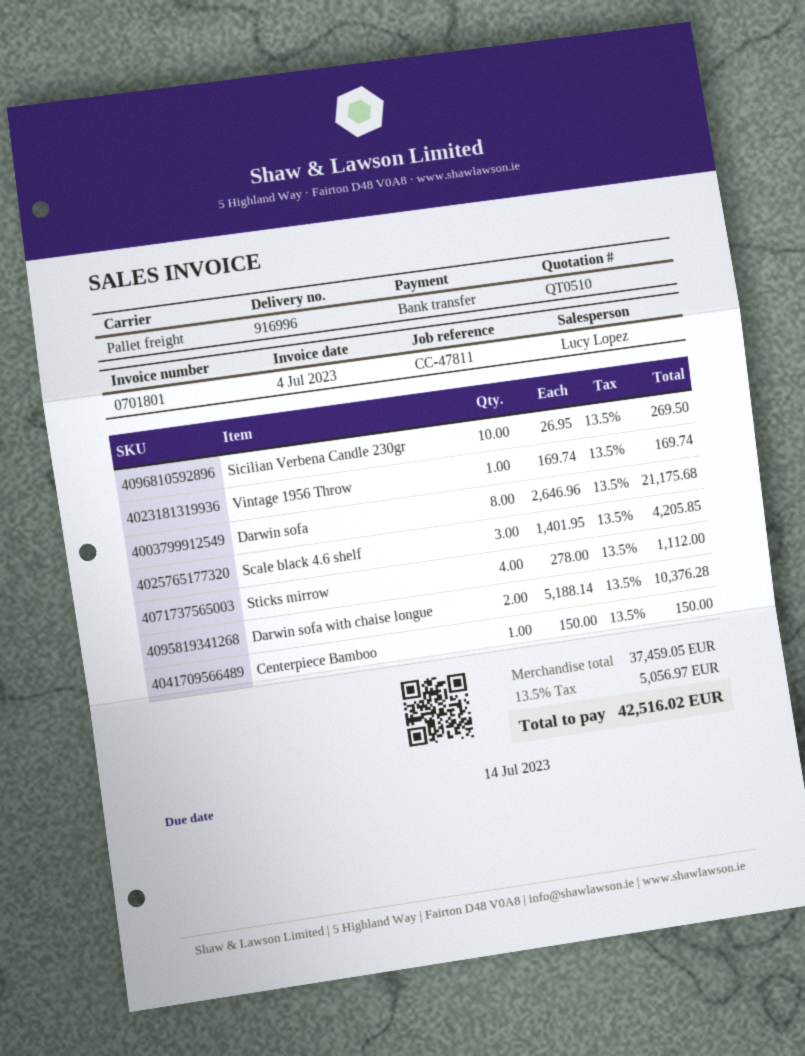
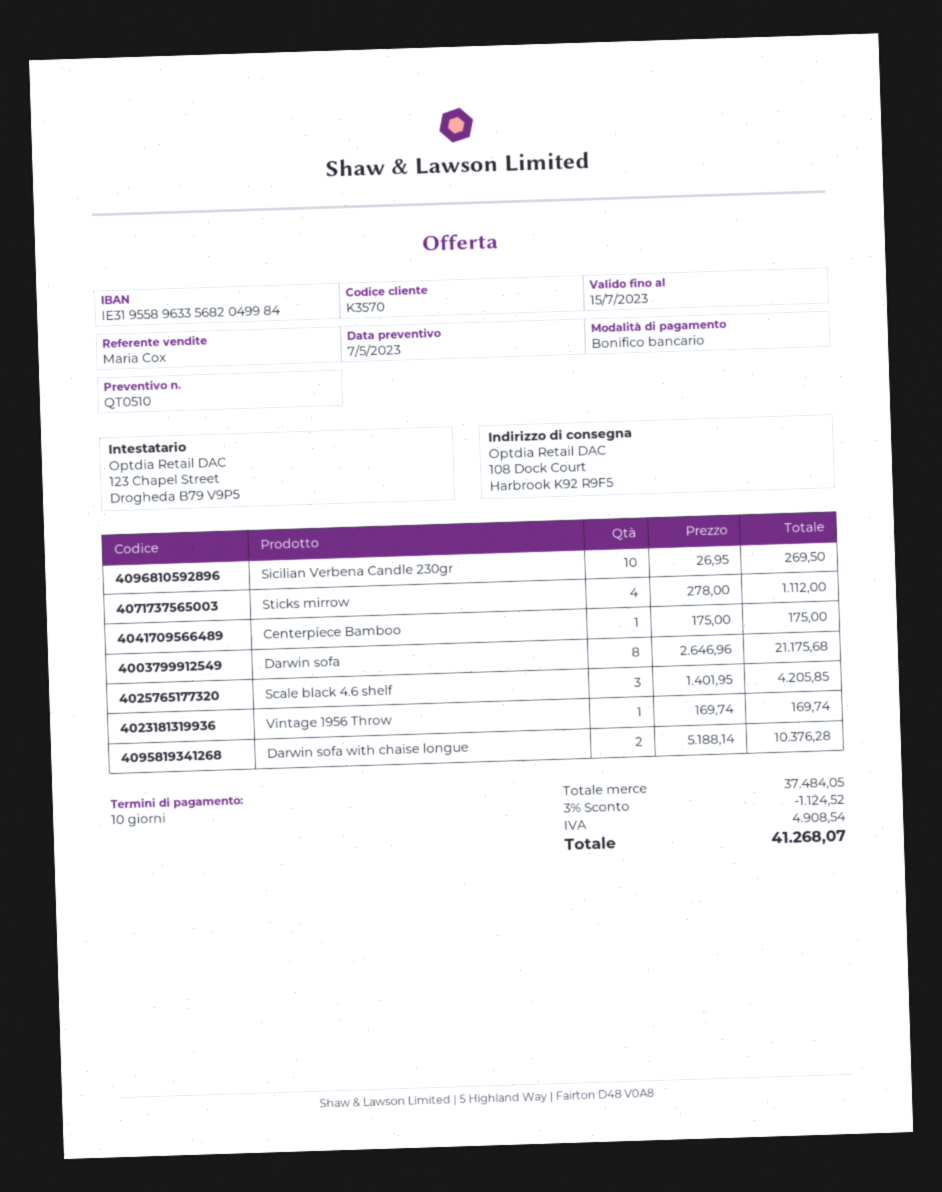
sales rep: Lucy Lopez -> Maria Cox
Centerpiece Bamboo: 1 x 150.00 = 150.00 -> 1 x 175.00 = 175.00
subtotal: 37459.05 -> 37484.05
discount: none -> 3% = 1124.52
tax: 5056.97 -> 4908.54
total: 42516.02 -> 41268.07

